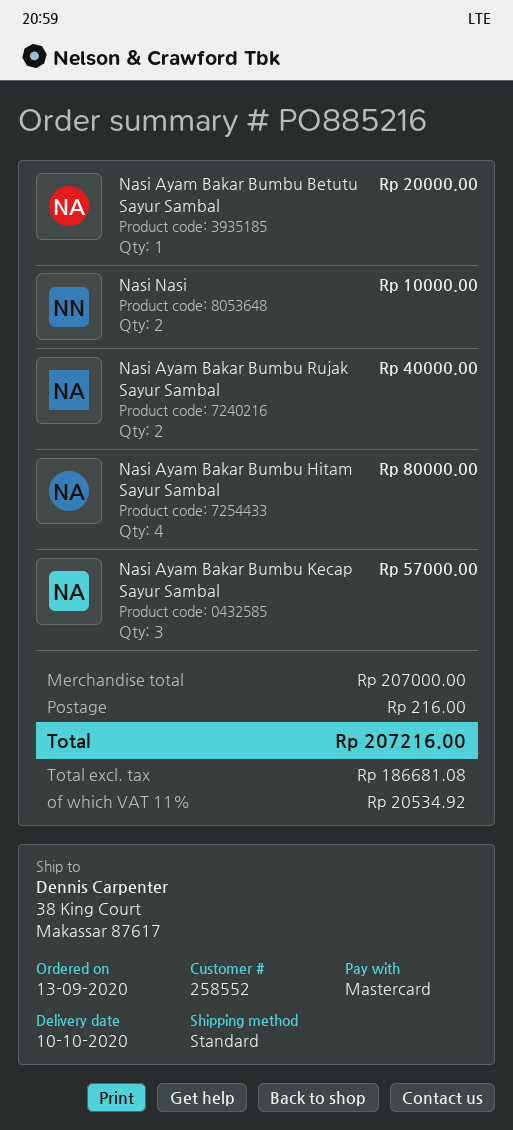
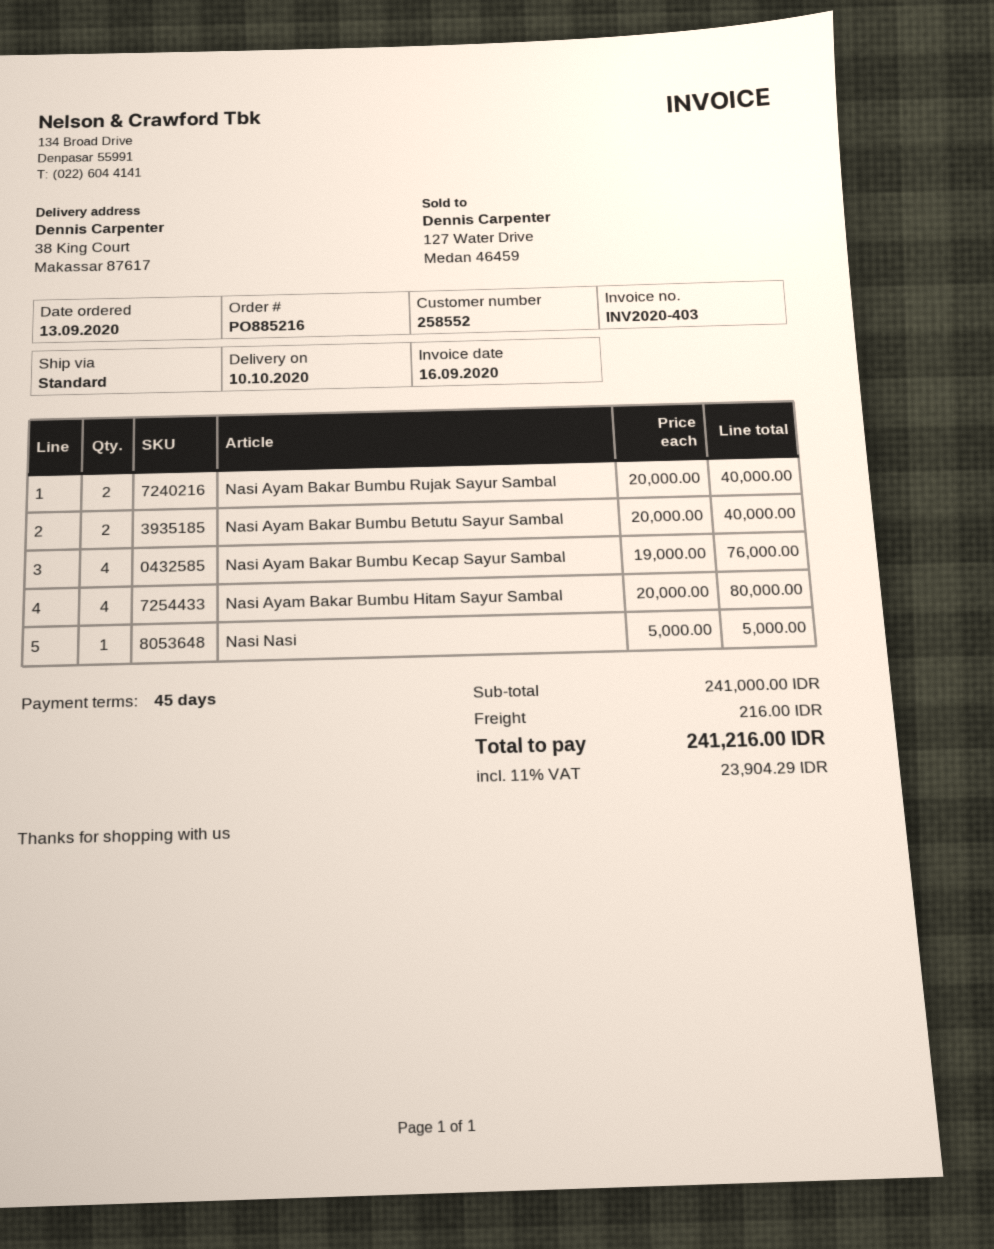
Nasi Ayam Bakar Bumbu Betutu Sayur Sambal: 1 for 20000.00 -> 2 for 40000.00
Nasi Nasi: 2 for 10000.00 -> 1 for 5000.00
Nasi Ayam Bakar Bumbu Kecap Sayur Sambal: 3 for 57000.00 -> 4 for 76000.00
subtotal: 207000.00 -> 241000.00
tax: 11% = 20534.92 -> 11% = 23904.29
total: 207216.00 -> 241216.00

